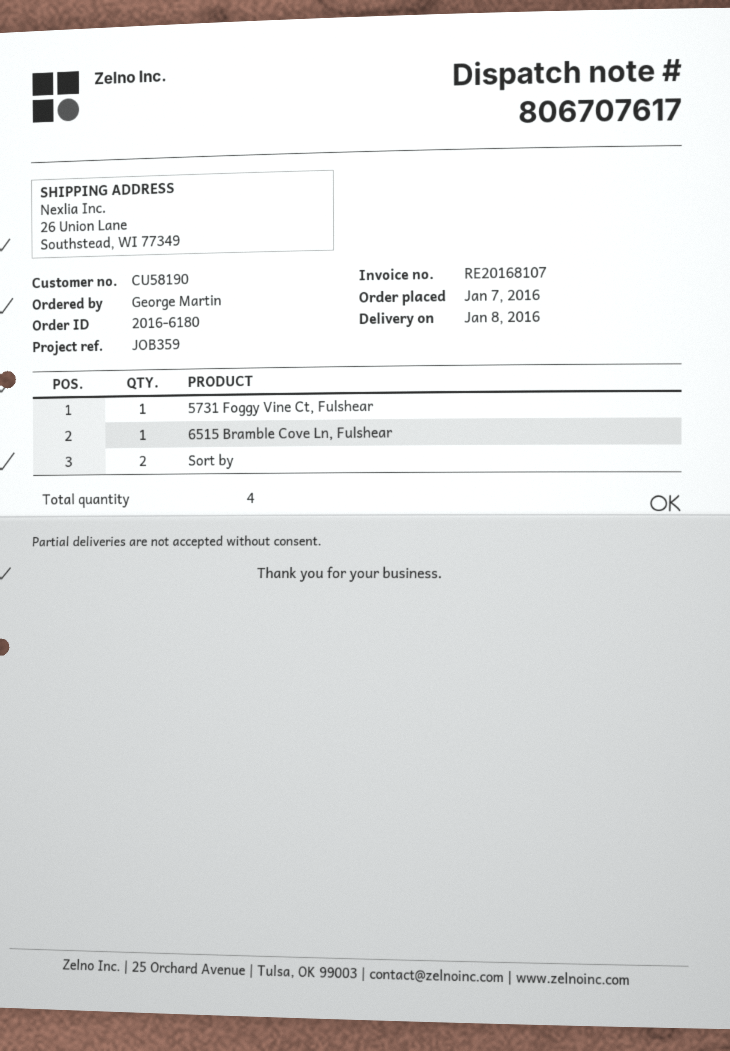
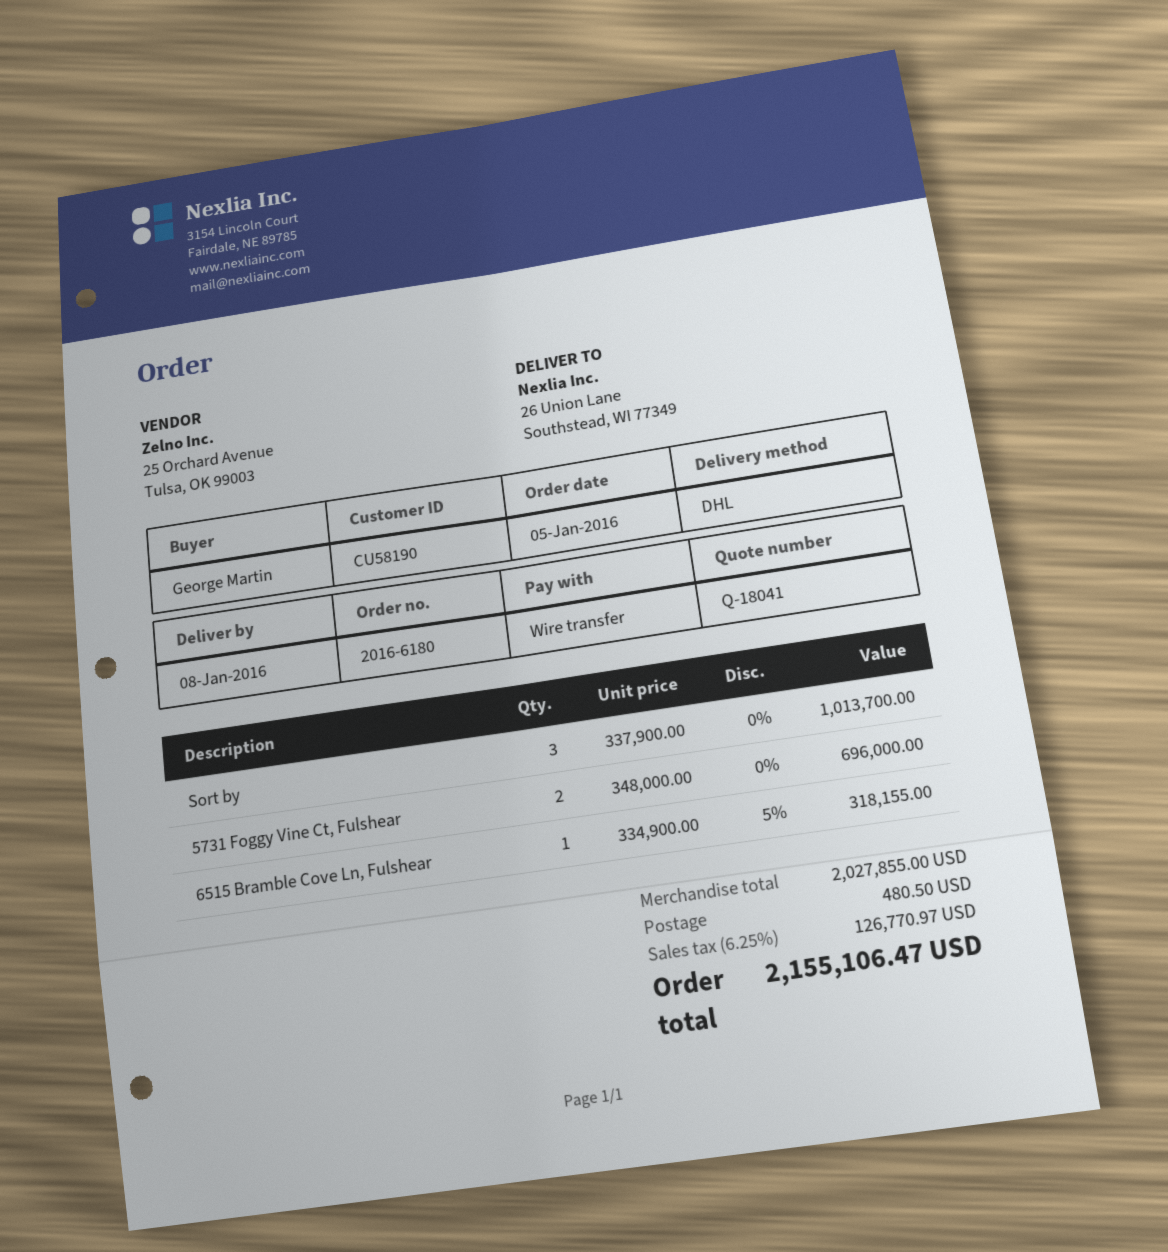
order date: 2016-01-07 -> 2016-01-05
5731 Foggy Vine Ct, Fulshear: 1 -> 2
Sort by: 2 -> 3

